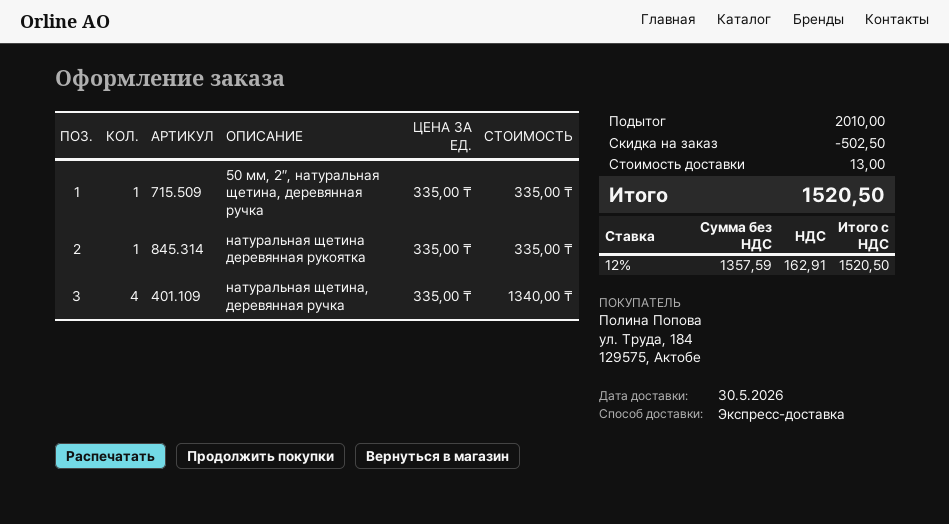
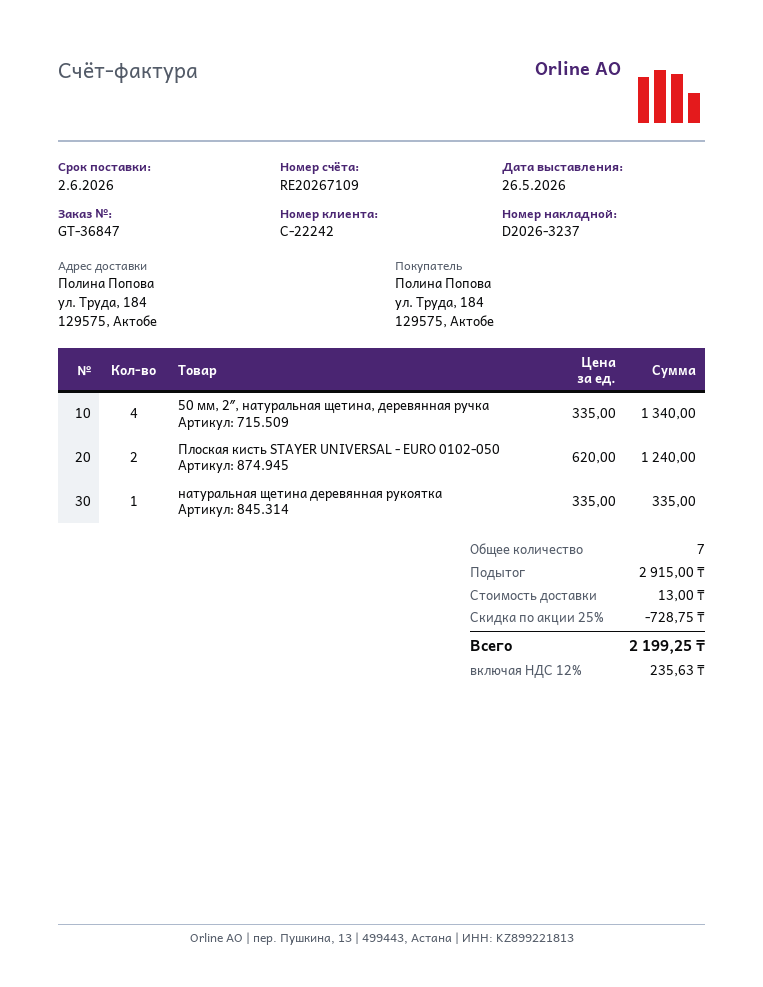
delivery date: 2026-05-30 -> 2026-06-02
50 мм, 2″, натуральная щетина, деревянная ручка: 1 x 335.00 = 335.00 -> 4 x 335.00 = 1340.00
натуральная щетина, деревянная ручка: 4 x 335.00 = 1340.00 -> none
Плоская кисть STAYER UNIVERSAL - EURO 0102-050: none -> 2 x 620.00 = 1240.00
subtotal: 2010.00 -> 2915.00
discount: 502.50 -> 728.75
tax: 12% = 162.91 -> 12% = 235.63
total: 1520.50 -> 2199.25

